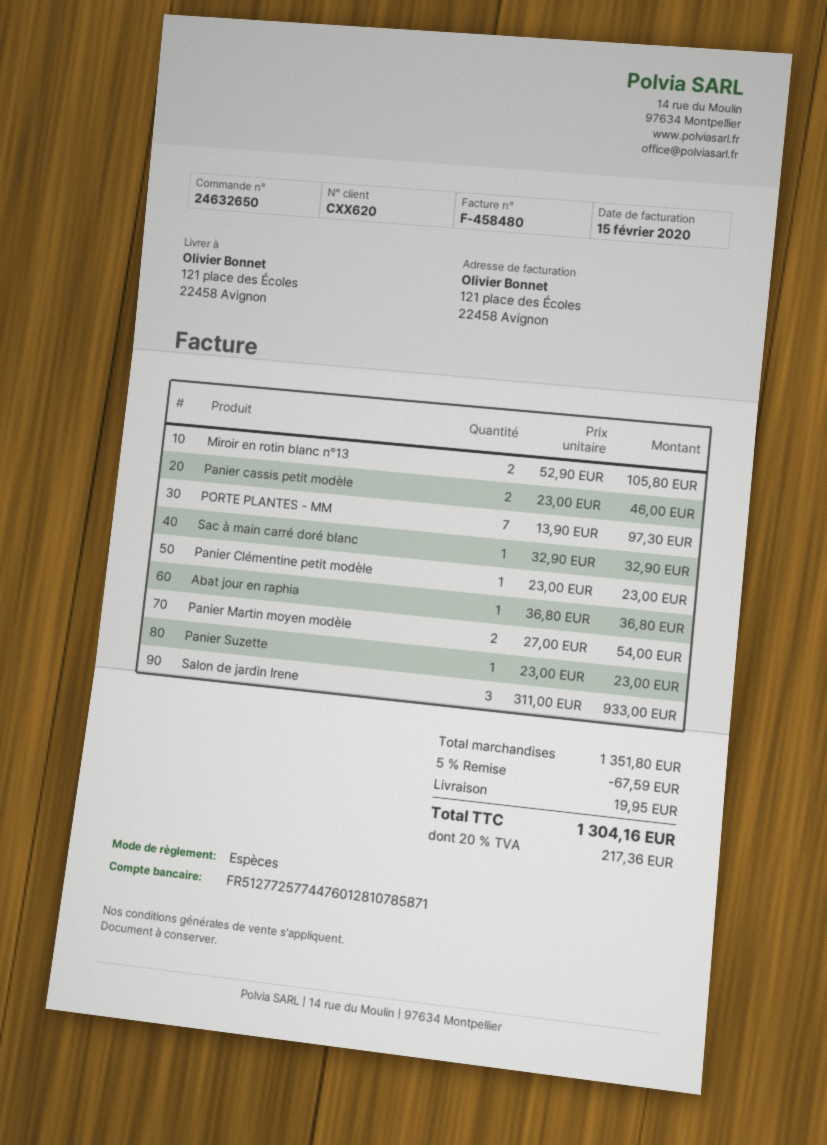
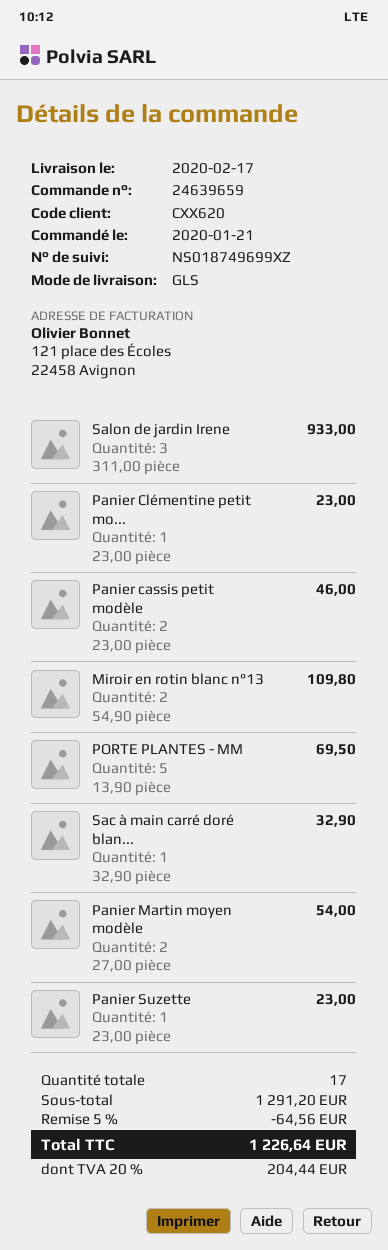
order number: 24632650 -> 24639659
Miroir en rotin blanc n°13: 2 x 52.90 = 105.80 -> 2 x 54.90 = 109.80
PORTE PLANTES - MM: 7 x 13.90 = 97.30 -> 5 x 13.90 = 69.50
Abat jour en raphia: 1 x 36.80 = 36.80 -> none
subtotal: 1351.80 -> 1291.20
discount: 5% = 67.59 -> 5% = 64.56
shipping: 19.95 -> none
tax: 20% = 217.36 -> 20% = 204.44
total: 1304.16 -> 1226.64

